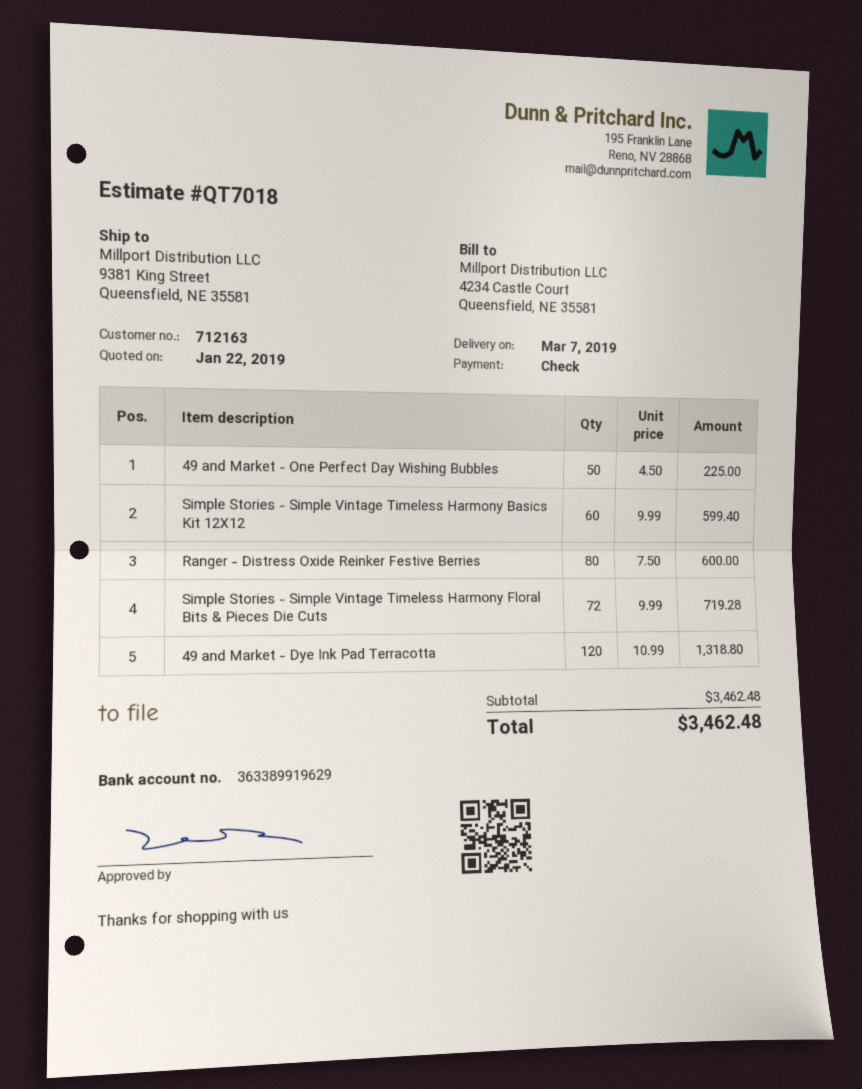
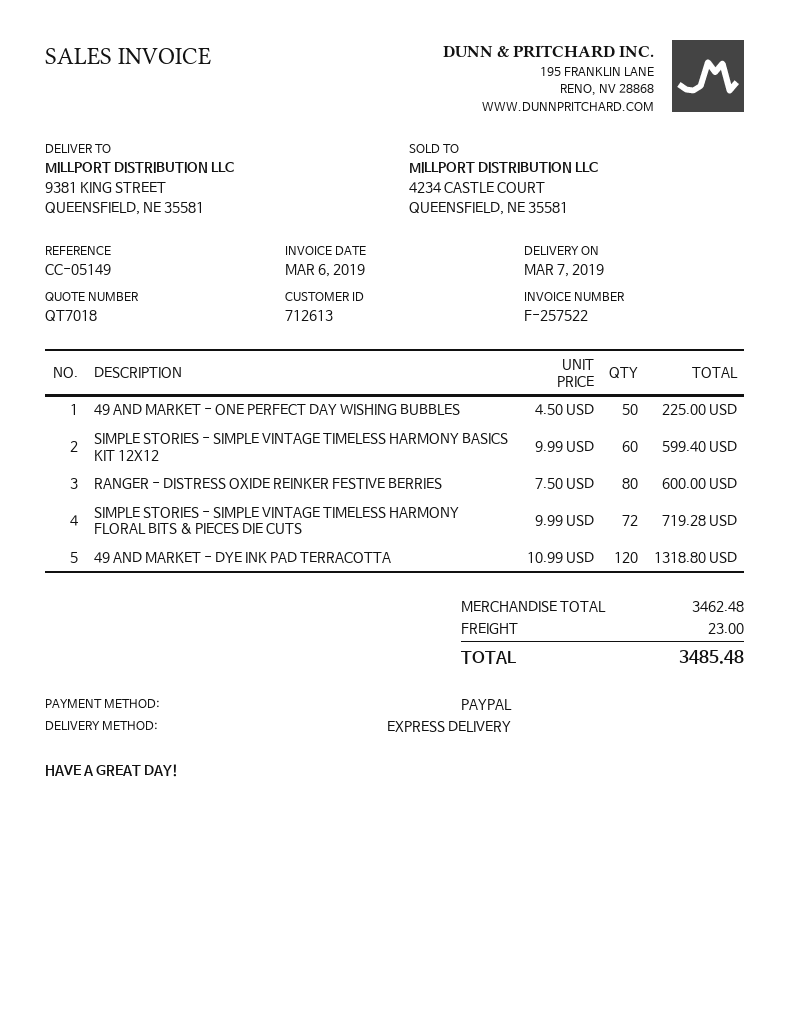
customer number: 712163 -> 712613
payment method: cheque -> PayPal
shipping: none -> 23.00
total: 3462.48 -> 3485.48

